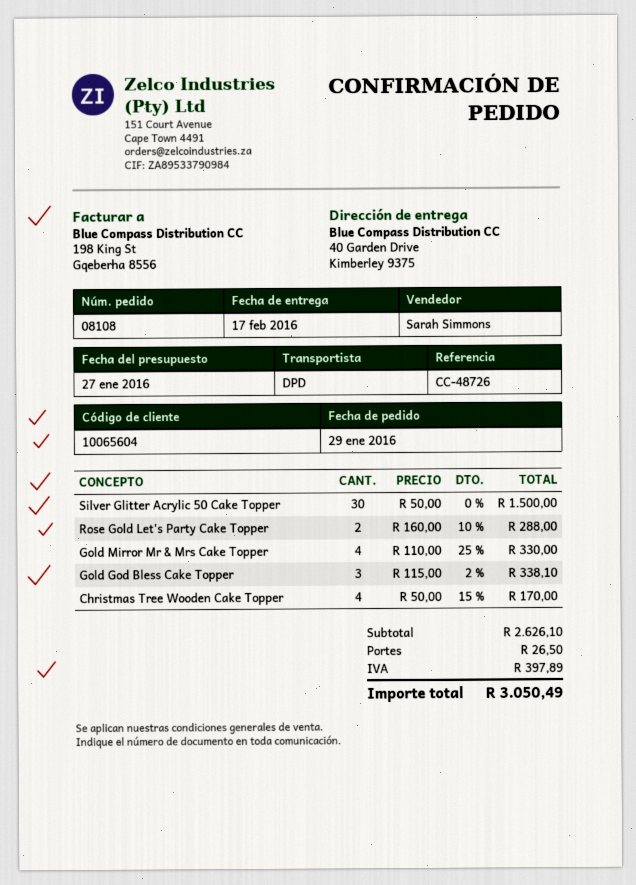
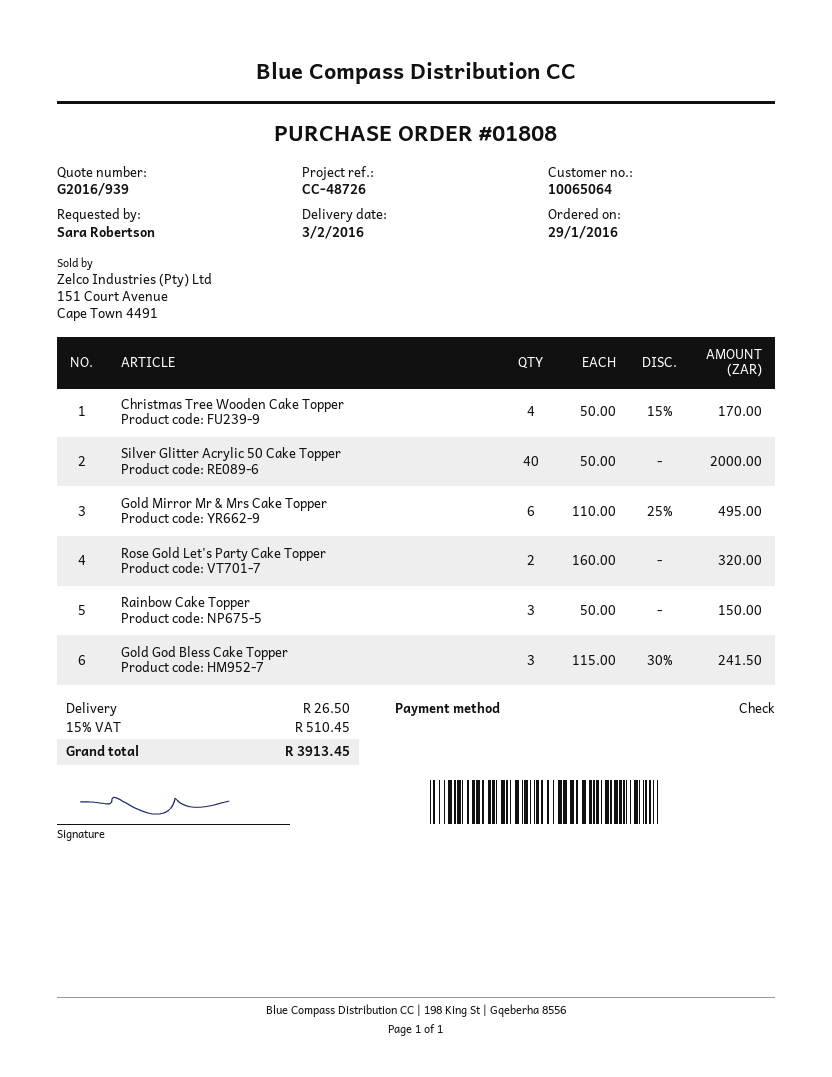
order number: 08108 -> 01808
delivery date: 2016-02-17 -> 2016-02-03
customer number: 10065604 -> 10065064
Silver Glitter Acrylic 50 Cake Topper: 30 x 50.00 = 1500.00 -> 40 x 50.00 = 2000.00
Rose Gold Let's Party Cake Topper: 2 x 160.00 - 10% = 288.00 -> 2 x 160.00 = 320.00
Gold Mirror Mr & Mrs Cake Topper: 4 x 110.00 - 25% = 330.00 -> 6 x 110.00 - 25% = 495.00
Gold God Bless Cake Topper: 3 x 115.00 - 2% = 338.10 -> 3 x 115.00 - 30% = 241.50
Rainbow Cake Topper: none -> 3 x 50.00 = 150.00
tax: 397.89 -> 510.45
total: 3050.49 -> 3913.45

